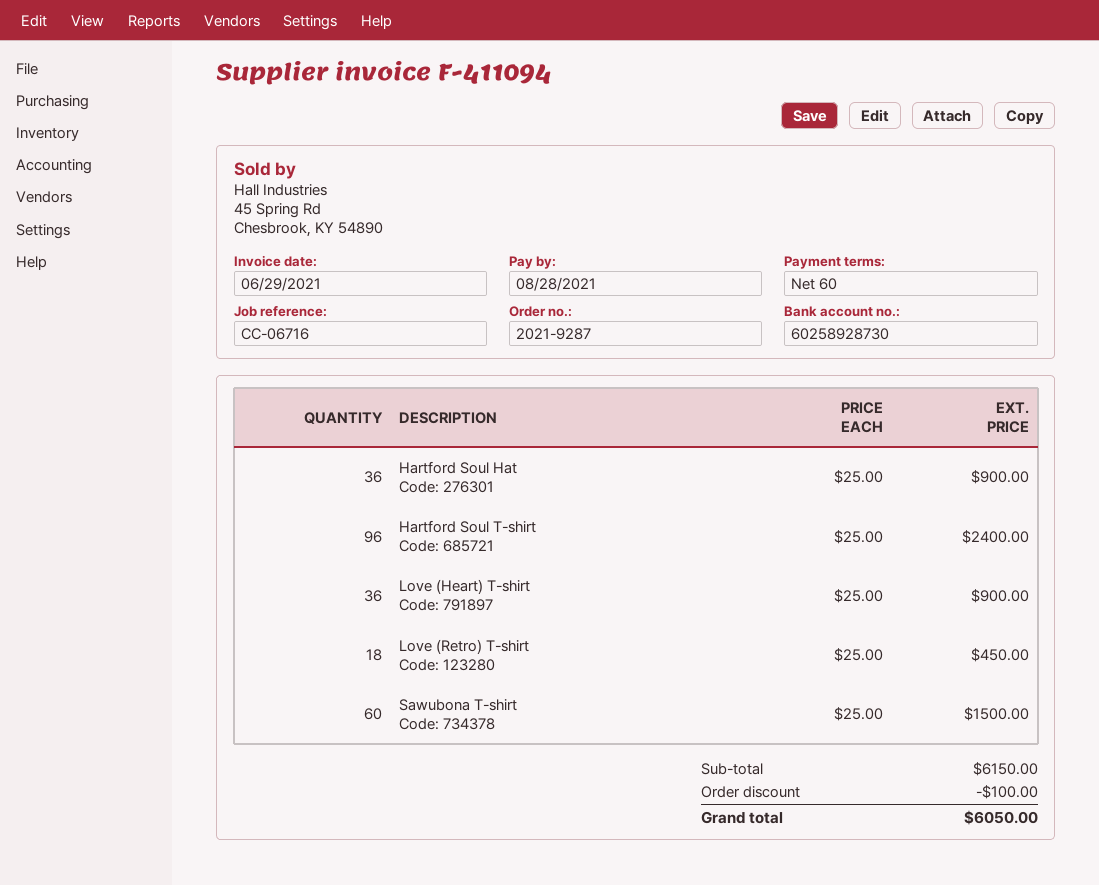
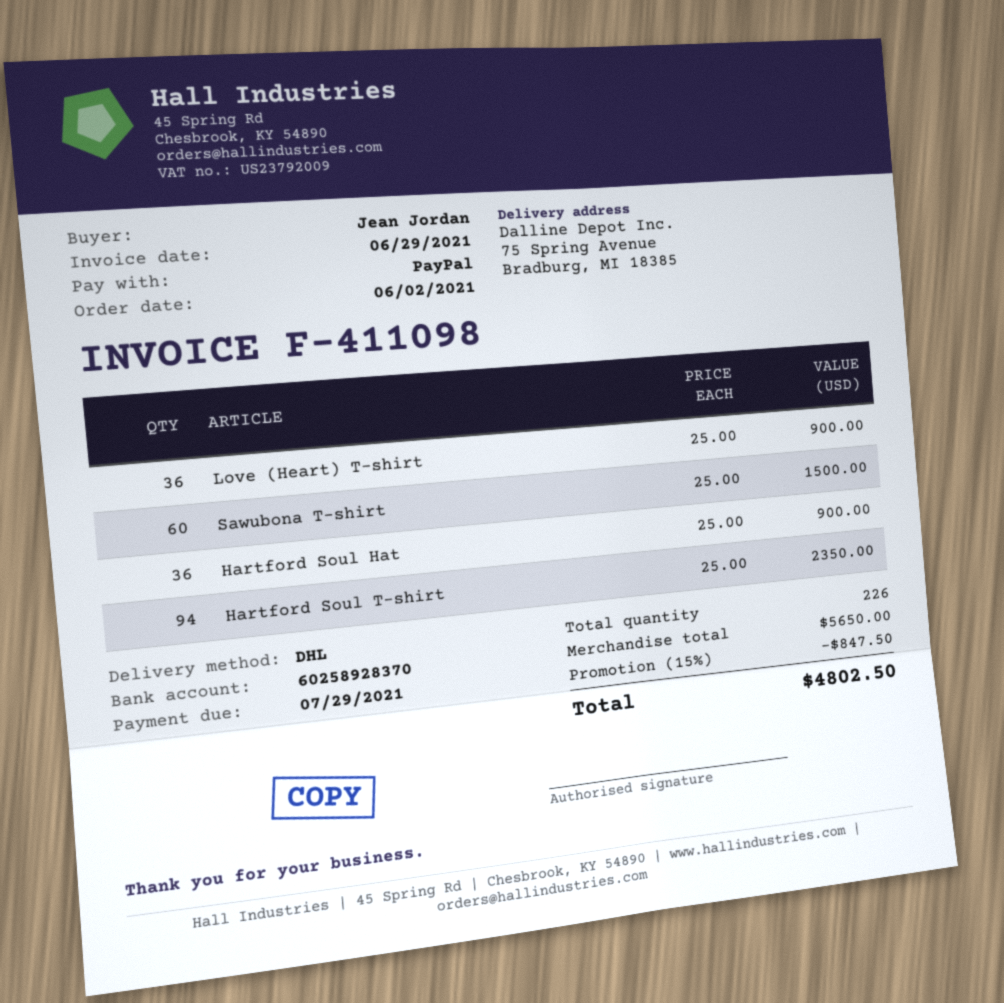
invoice number: F-411094 -> F-411098
due date: 2021-08-28 -> 2021-07-29
bank account: 60258928730 -> 60258928370
Hartford Soul T-shirt: 96 x 25.00 = 2400.00 -> 94 x 25.00 = 2350.00
Love (Retro) T-shirt: 18 x 25.00 = 450.00 -> none
subtotal: 6150.00 -> 5650.00
discount: 100.00 -> 847.50
total: 6050.00 -> 4802.50

